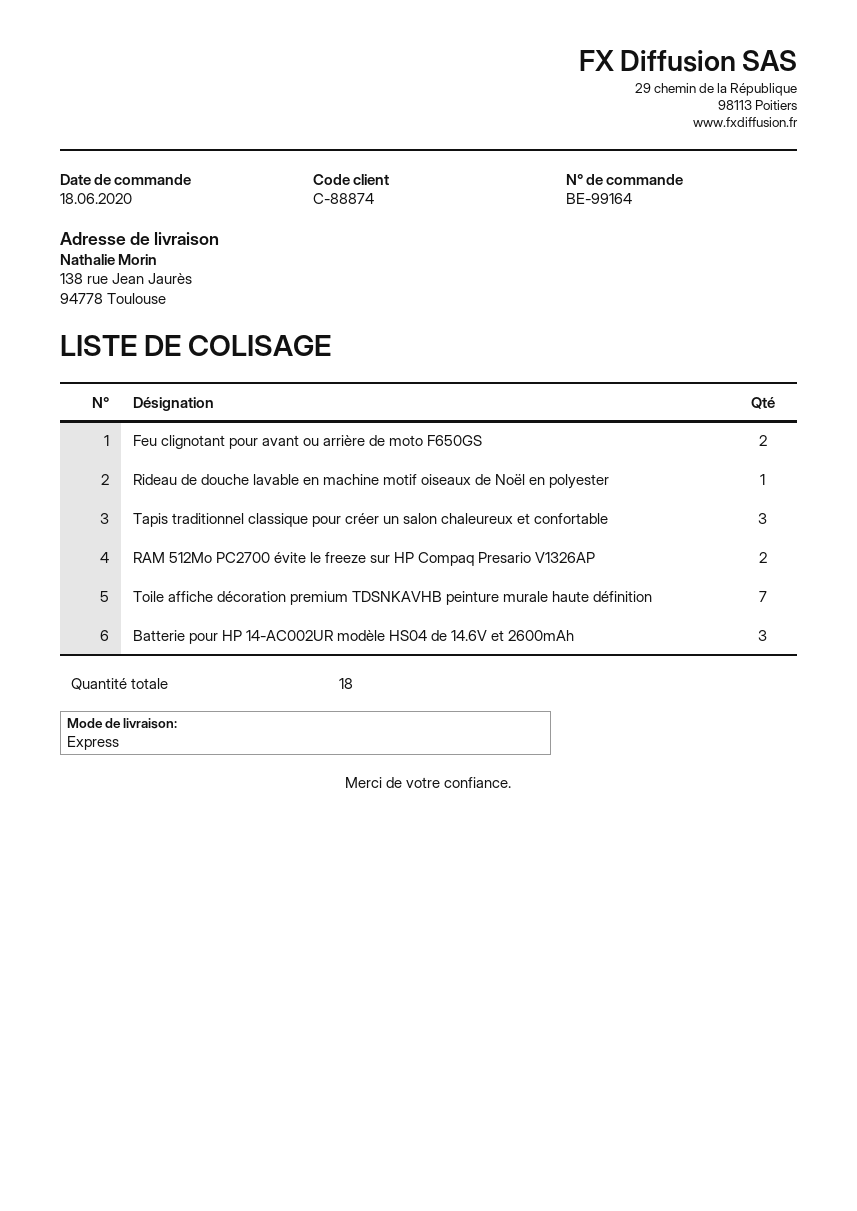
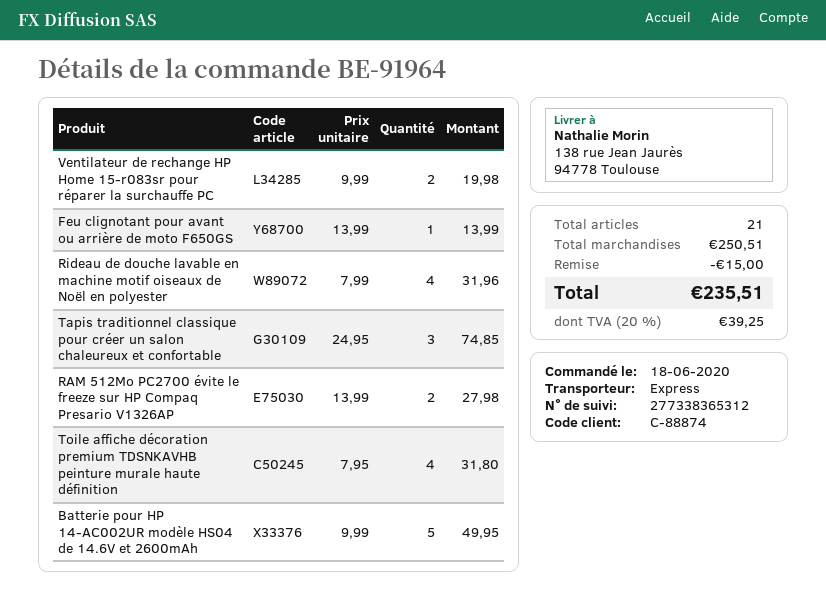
order number: BE-99164 -> BE-91964
Feu clignotant pour avant ou arrière de moto F650GS: 2 -> 1
Rideau de douche lavable en machine motif oiseaux de Noël en polyester: 1 -> 4
Toile affiche décoration premium TDSNKAVHB peinture murale haute définition: 7 -> 4
Batterie pour HP 14-AC002UR modèle HS04 de 14.6V et 2600mAh: 3 -> 5
Ventilateur de rechange HP Home 15-r083sr pour réparer la surchauffe PC: none -> 2
total quantity: 18 -> 21

